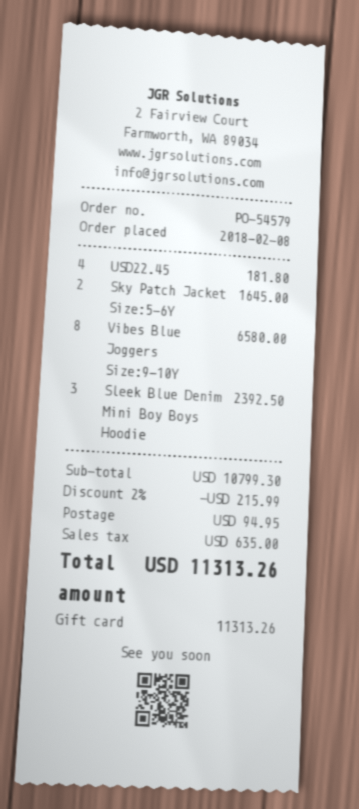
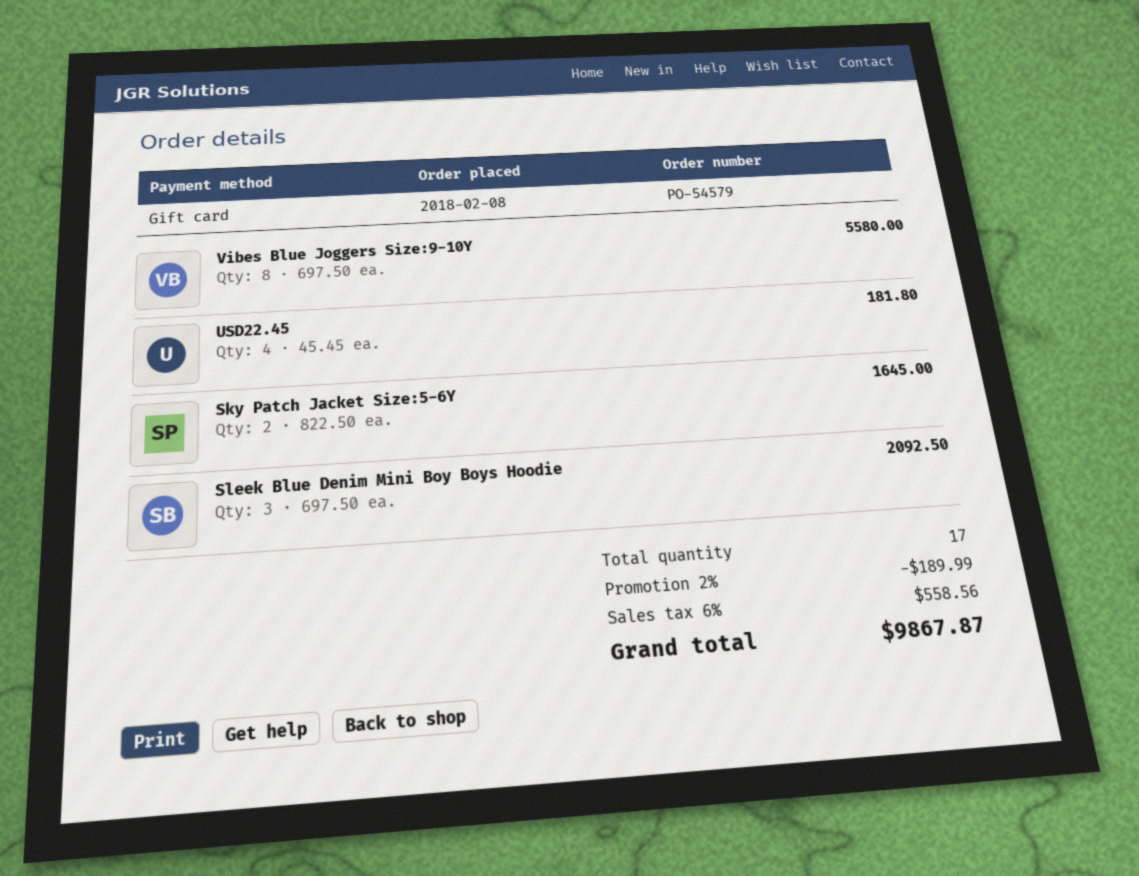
Vibes Blue Joggers Size:9-10Y: 8 for 6580.00 -> 8 for 5580.00
Sleek Blue Denim Mini Boy Boys Hoodie: 3 for 2392.50 -> 3 for 2092.50
discount: 2% = 215.99 -> 2% = 189.99
shipping: 94.95 -> none
tax: 635.00 -> 558.56
total: 11313.26 -> 9867.87

